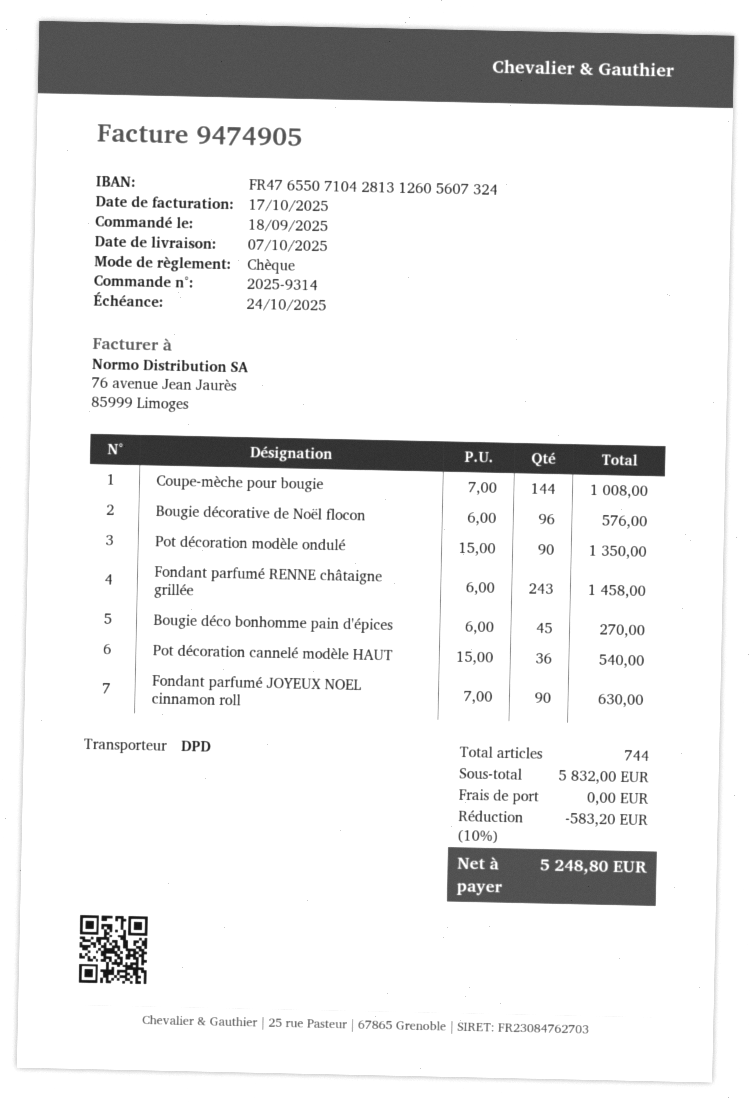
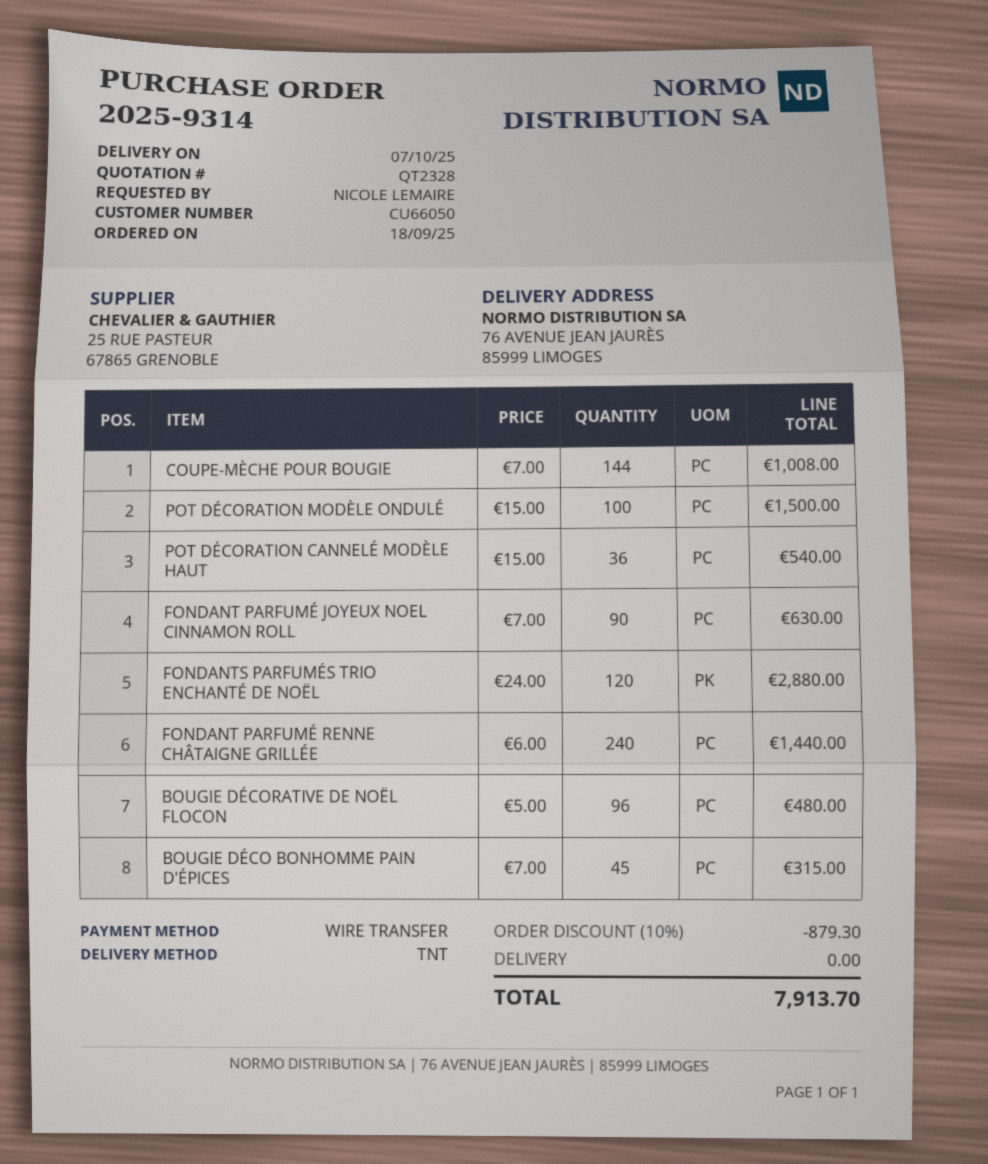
payment method: cheque -> bank transfer
shipping method: DPD -> TNT
Bougie décorative de Noël flocon: 96 x 6.00 = 576.00 -> 96 x 5.00 = 480.00
Pot décoration modèle ondulé: 90 x 15.00 = 1350.00 -> 100 x 15.00 = 1500.00
Fondant parfumé RENNE châtaigne grillée: 243 x 6.00 = 1458.00 -> 240 x 6.00 = 1440.00
Bougie déco bonhomme pain d'épices: 45 x 6.00 = 270.00 -> 45 x 7.00 = 315.00
FONDANTS PARFUMÉS TRIO ENCHANTÉ DE NOËL: none -> 120 x 24.00 = 2880.00
discount: 10% = 583.20 -> 10% = 879.30
total: 5248.80 -> 7913.70

